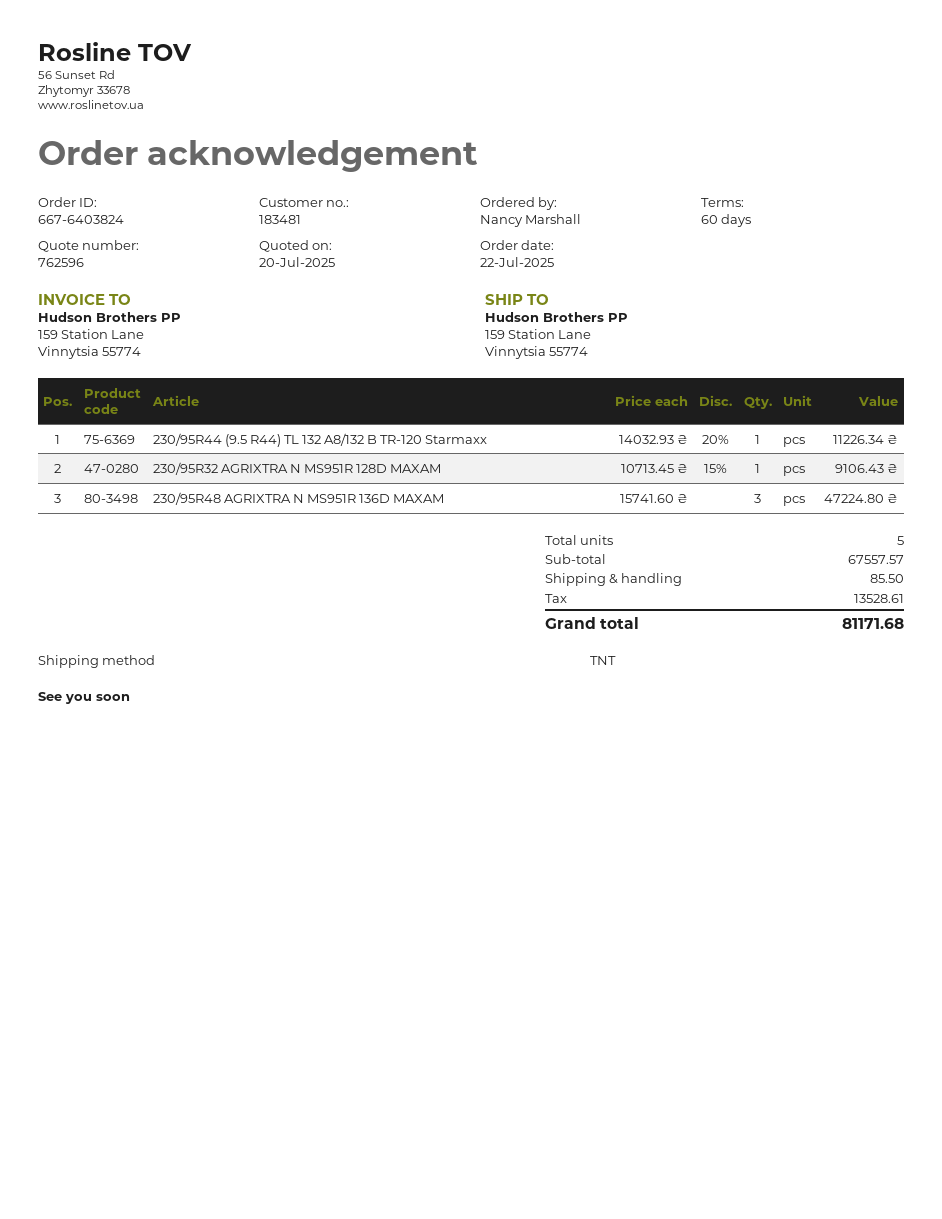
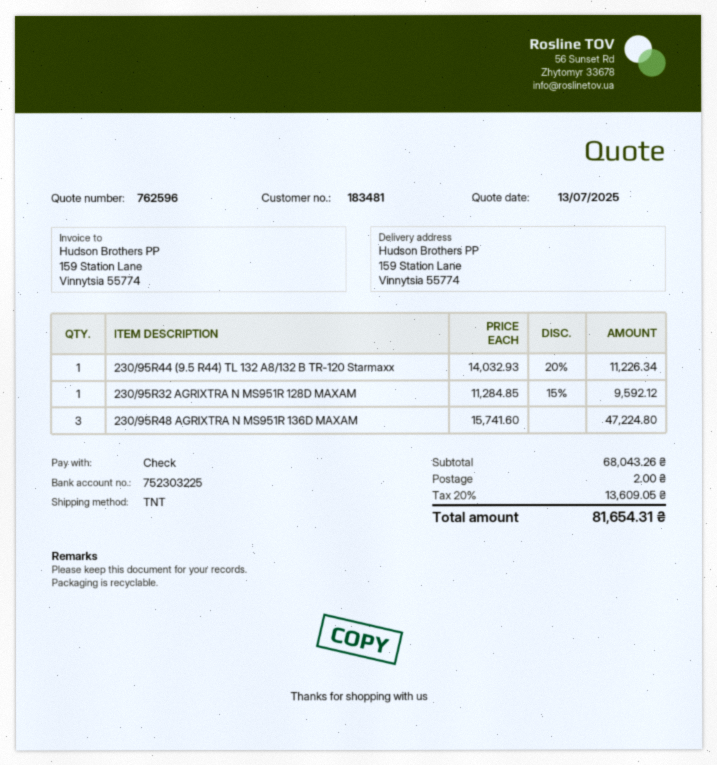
quote date: 2025-07-20 -> 2025-07-13
230/95R32 AGRIXTRA N MS951R 128D MAXAM: 1 x 10713.45 - 15% = 9106.43 -> 1 x 11284.85 - 15% = 9592.12
subtotal: 67557.57 -> 68043.26
shipping: 85.50 -> 2.00
tax: 13528.61 -> 13609.05
total: 81171.68 -> 81654.31

